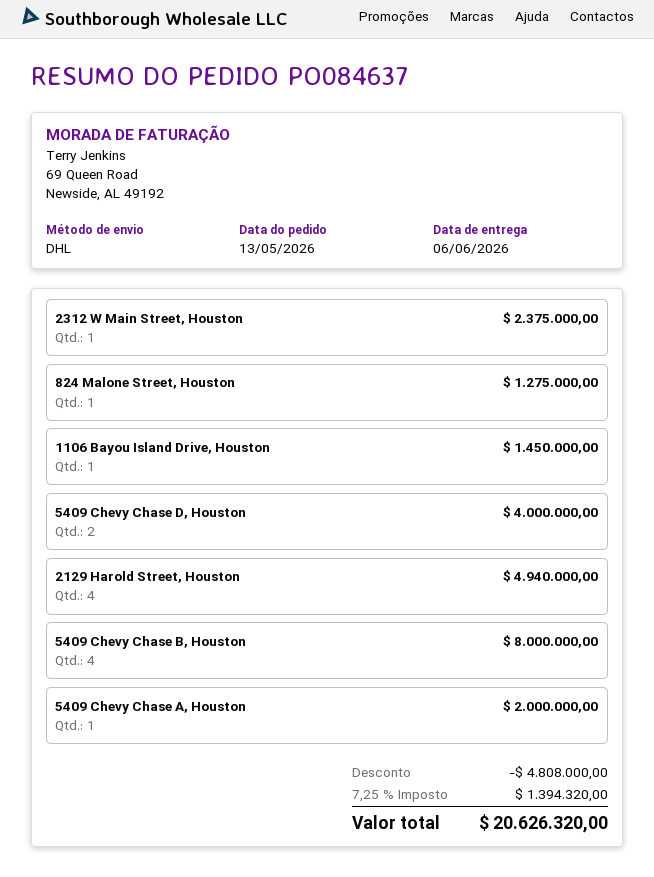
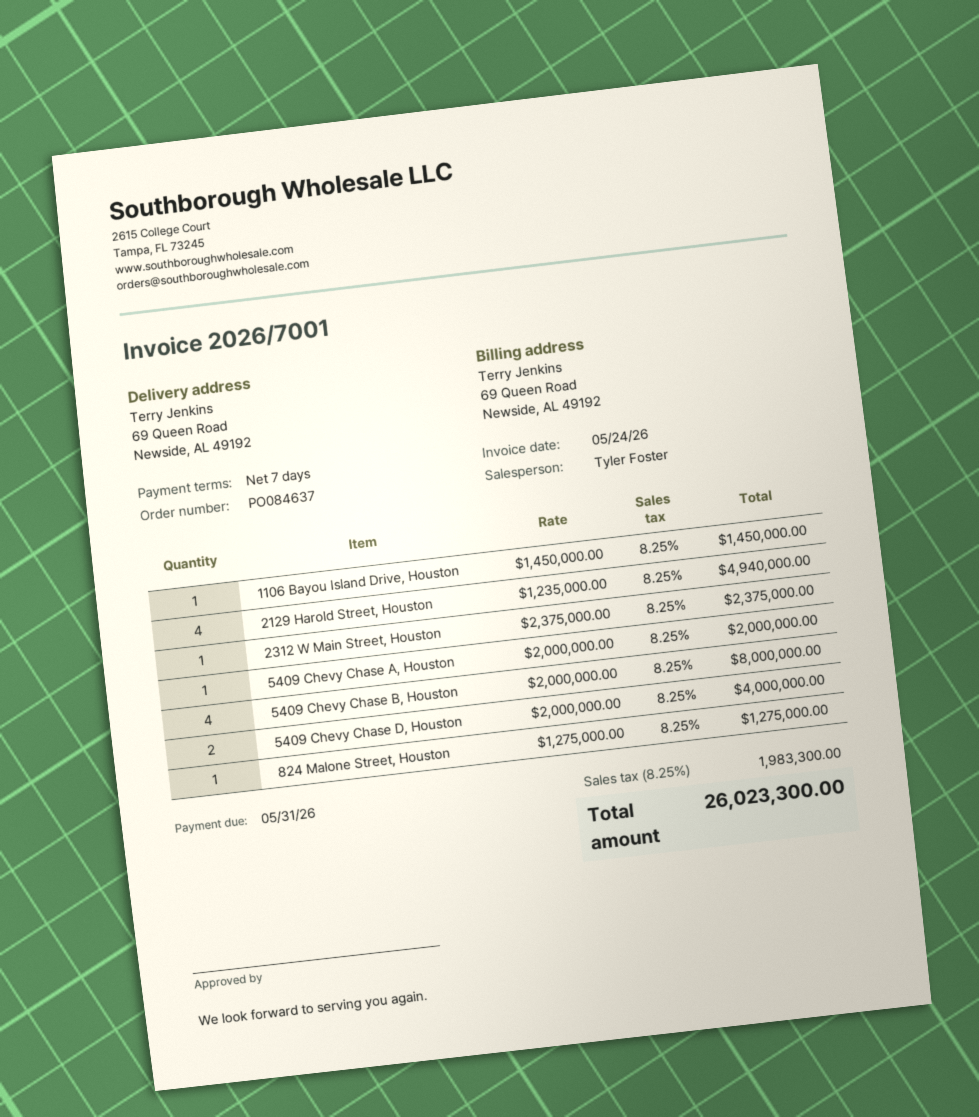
discount: 4808000.00 -> none
tax: 7.25% = 1394320.00 -> 8.25% = 1983300.00
total: 20626320.00 -> 26023300.00

